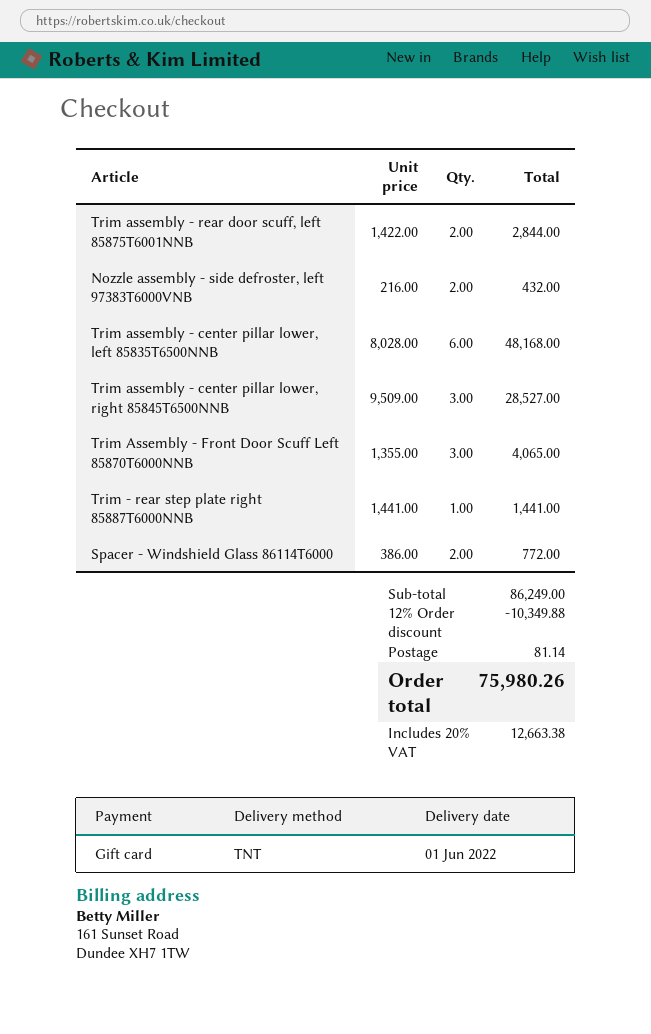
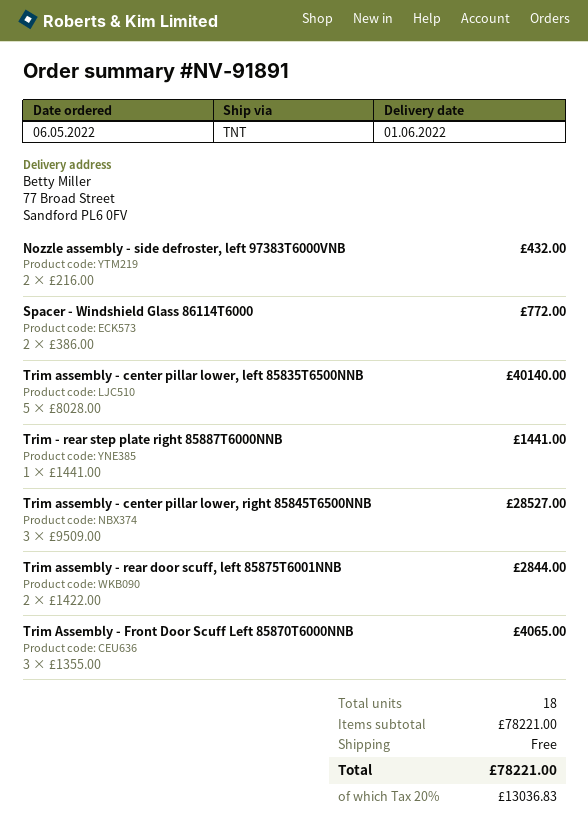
Trim assembly - center pillar lower, left 85835T6500NNB: 6 x 8028.00 = 48168.00 -> 5 x 8028.00 = 40140.00
subtotal: 86249.00 -> 78221.00
discount: 12% = 10349.88 -> none
shipping: 81.14 -> 0.00
tax: 20% = 12663.38 -> 20% = 13036.83
total: 75980.26 -> 78221.00

